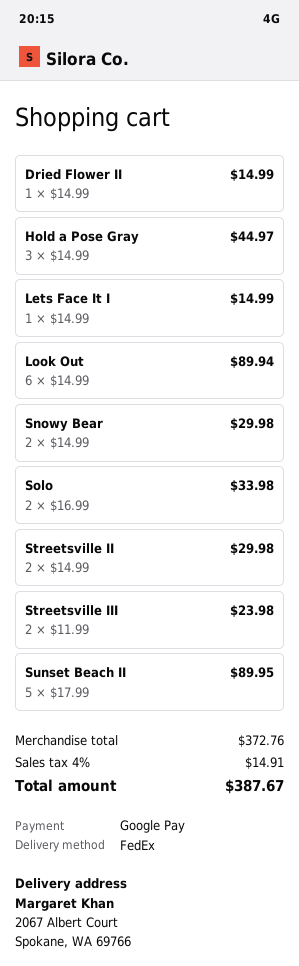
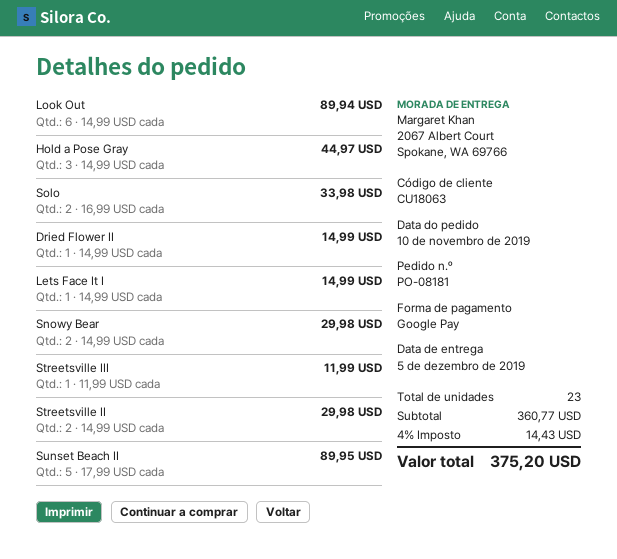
Streetsville III: 2 x 11.99 = 23.98 -> 1 x 11.99 = 11.99
subtotal: 372.76 -> 360.77
tax: 4% = 14.91 -> 4% = 14.43
total: 387.67 -> 375.20

